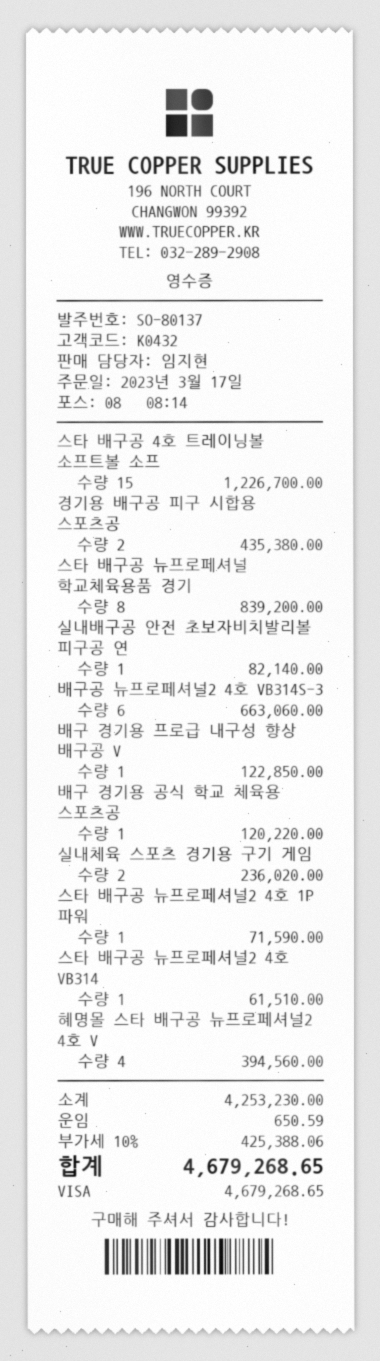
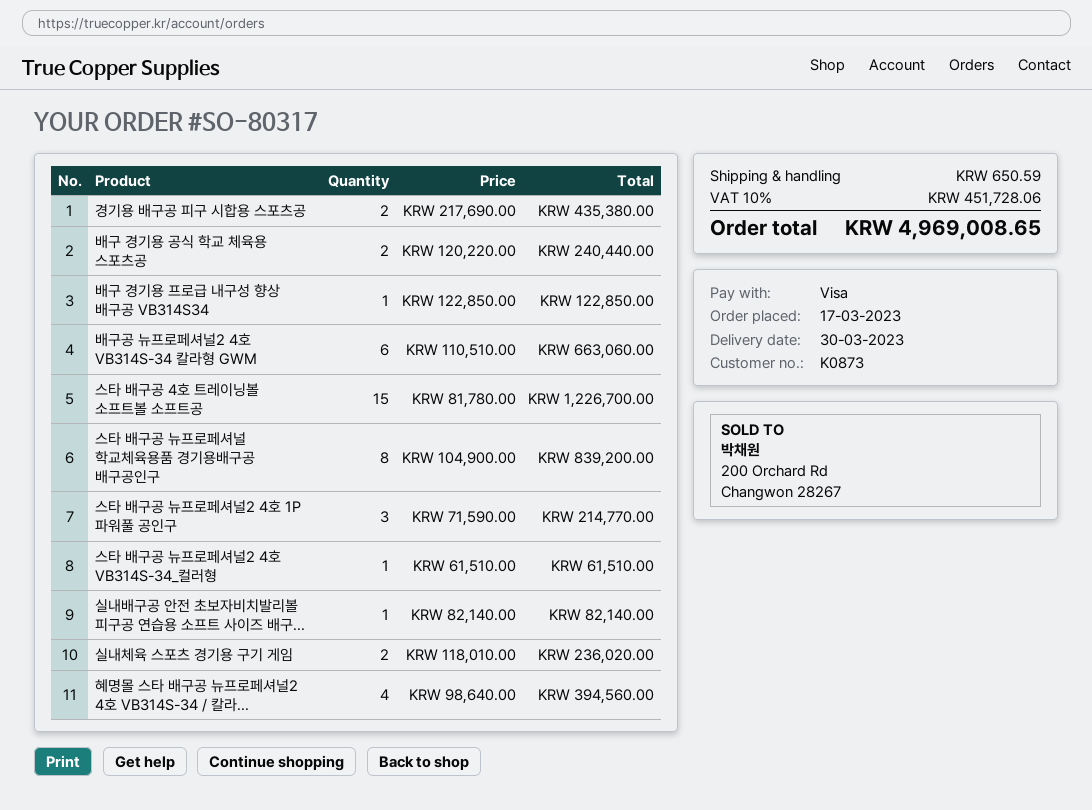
order number: SO-80137 -> SO-80317
customer number: K0432 -> K0873
배구 경기용 공식 학교 체육용 스포츠공: 1 for 120220.00 -> 2 for 240440.00
스타 배구공 뉴프로페셔널2 4호 1P 파워: 1 for 71590.00 -> 3 for 214770.00
tax: 10% = 425388.06 -> 10% = 451728.06
total: 4679268.65 -> 4969008.65

